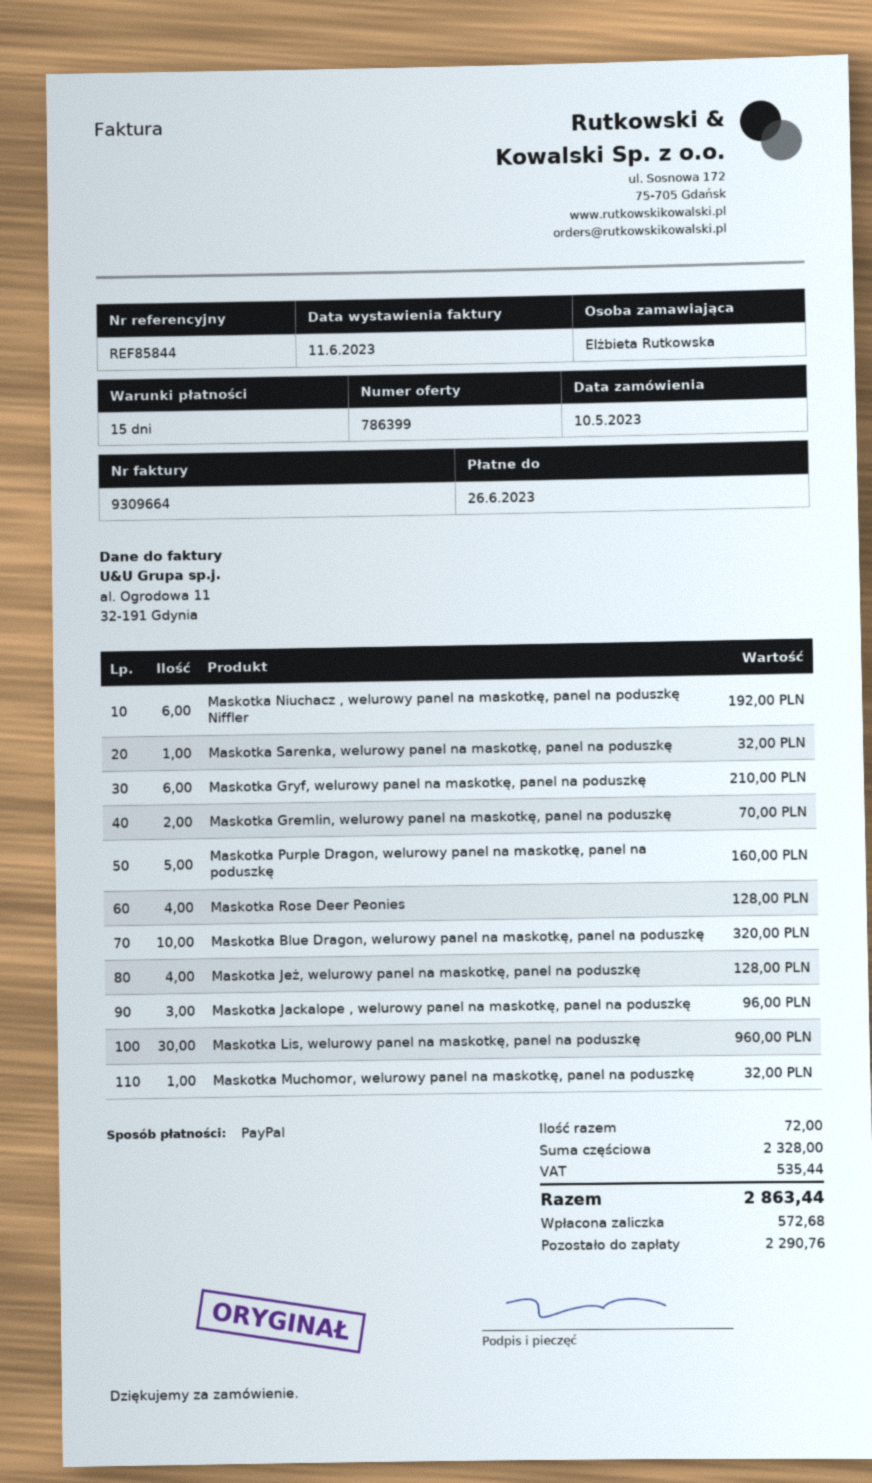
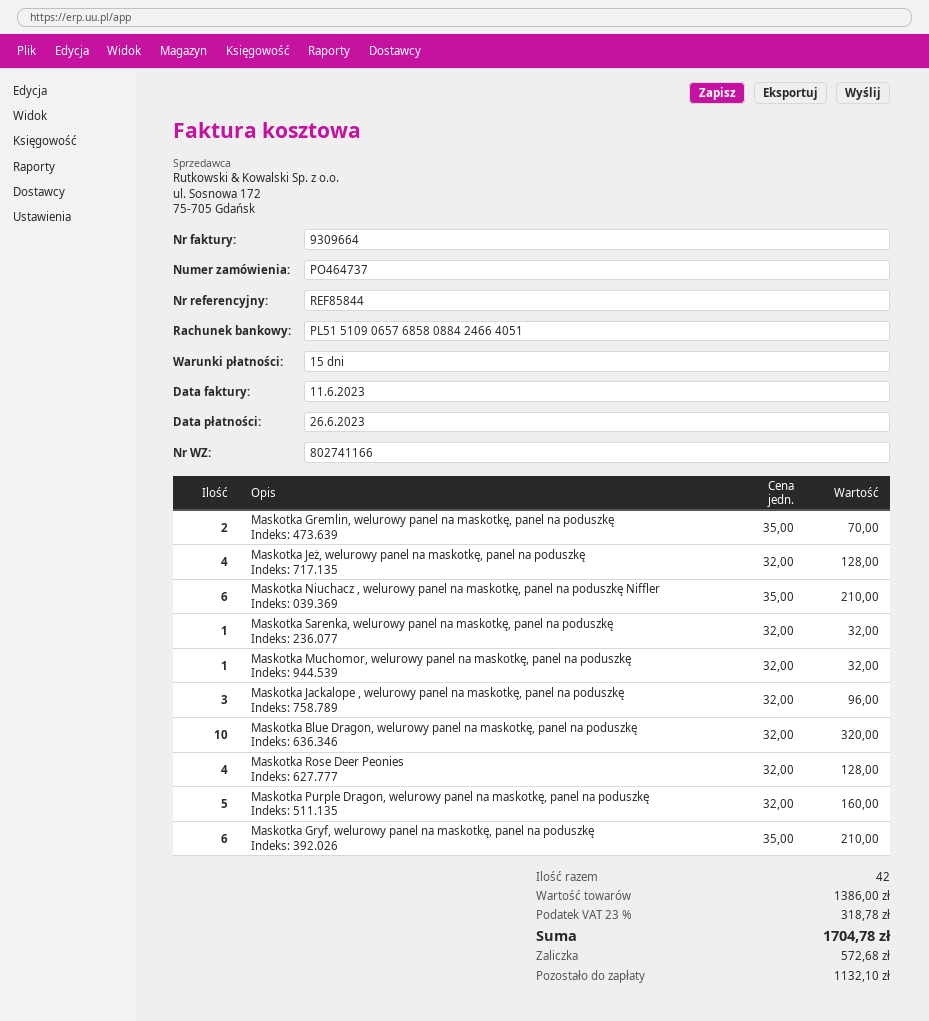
Maskotka Niuchacz , welurowy panel na maskotkę, panel na poduszkę Niffler: 6 for 192.00 -> 6 for 210.00
Maskotka Lis, welurowy panel na maskotkę, panel na poduszkę: 30 for 960.00 -> none
total quantity: 72 -> 42
subtotal: 2328.00 -> 1386.00
tax: 535.44 -> 318.78
total: 2863.44 -> 1704.78
balance: 2290.76 -> 1132.10

